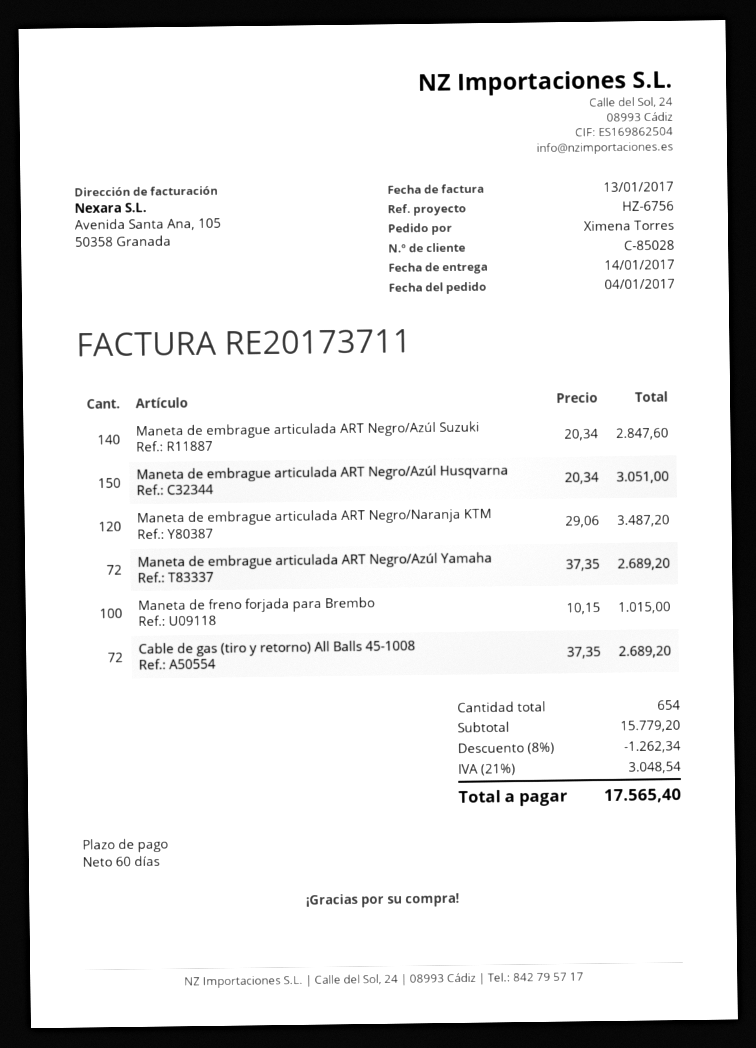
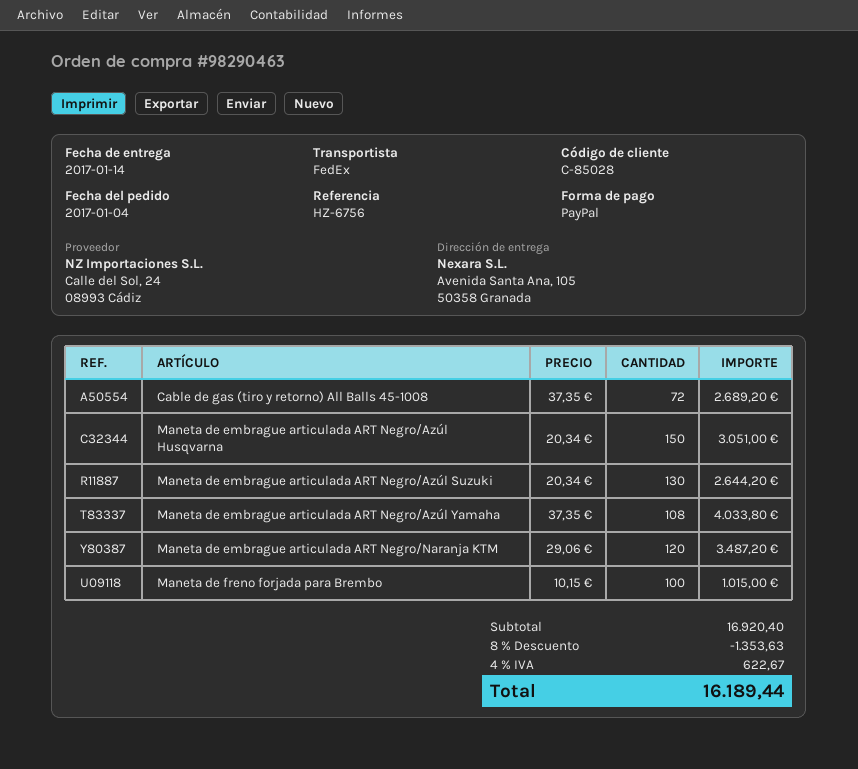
Maneta de embrague articulada ART Negro/Azúl Suzuki: 140 x 20.34 = 2847.60 -> 130 x 20.34 = 2644.20
Maneta de embrague articulada ART Negro/Azúl Yamaha: 72 x 37.35 = 2689.20 -> 108 x 37.35 = 4033.80
subtotal: 15779.20 -> 16920.40
discount: 8% = 1262.34 -> 8% = 1353.63
tax: 21% = 3048.54 -> 4% = 622.67
total: 17565.40 -> 16189.44

